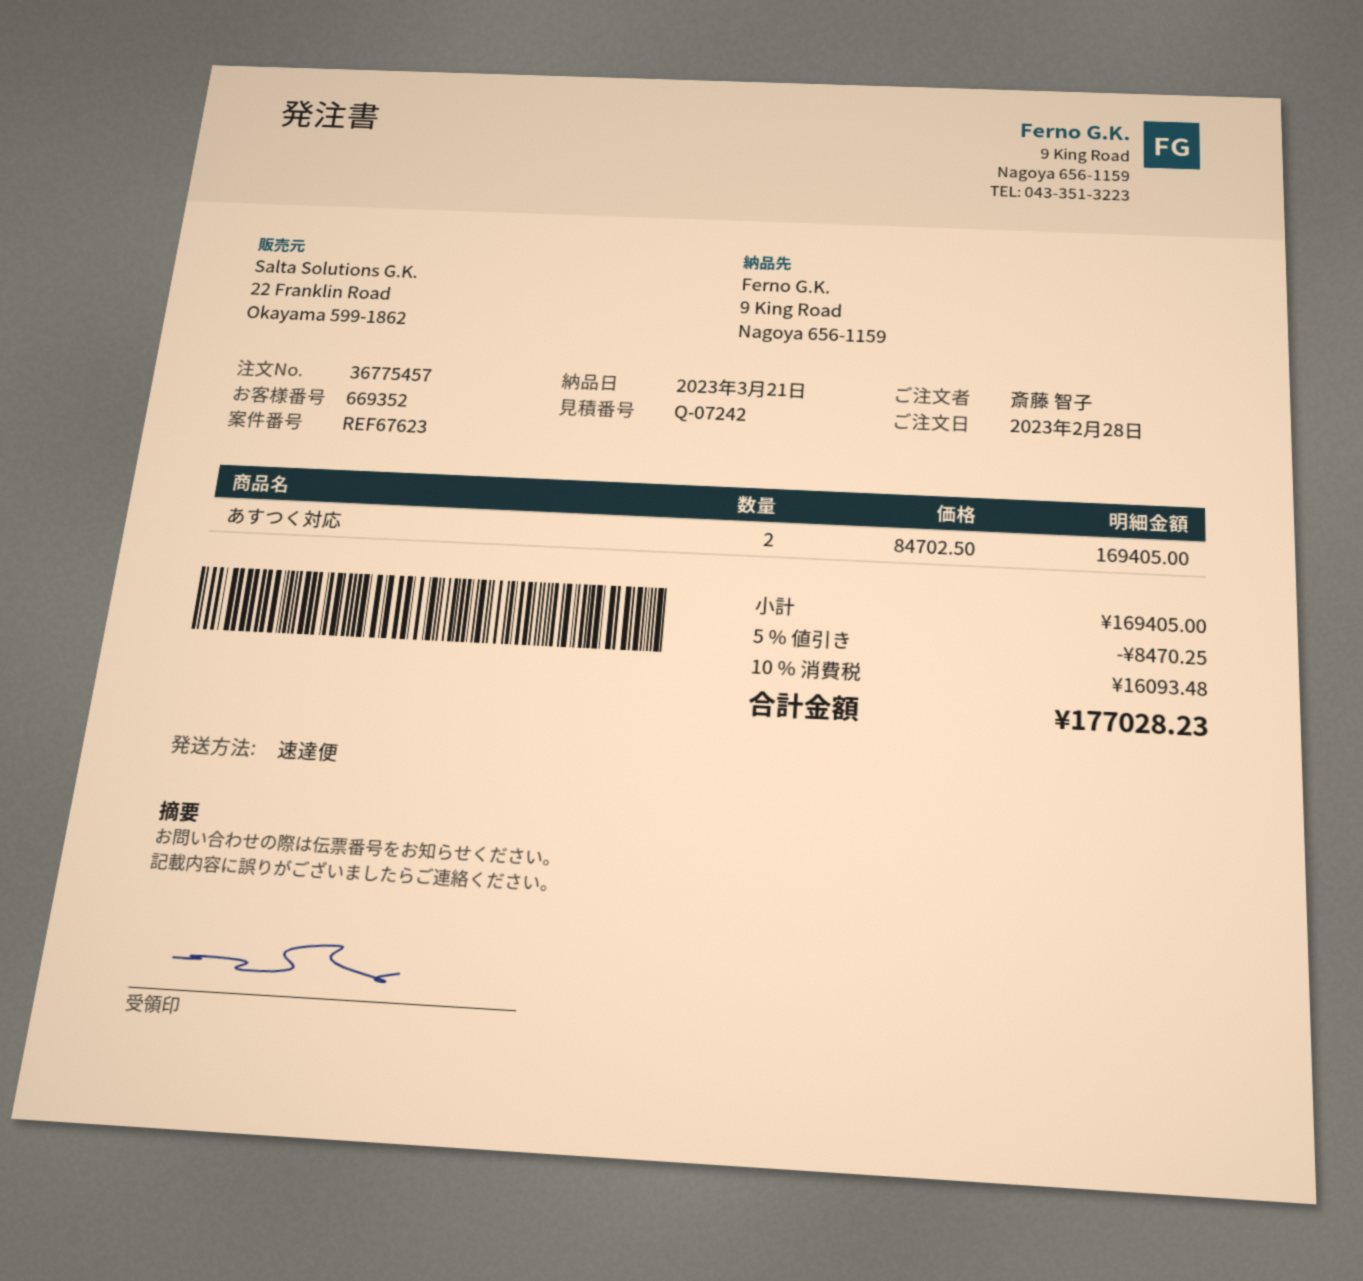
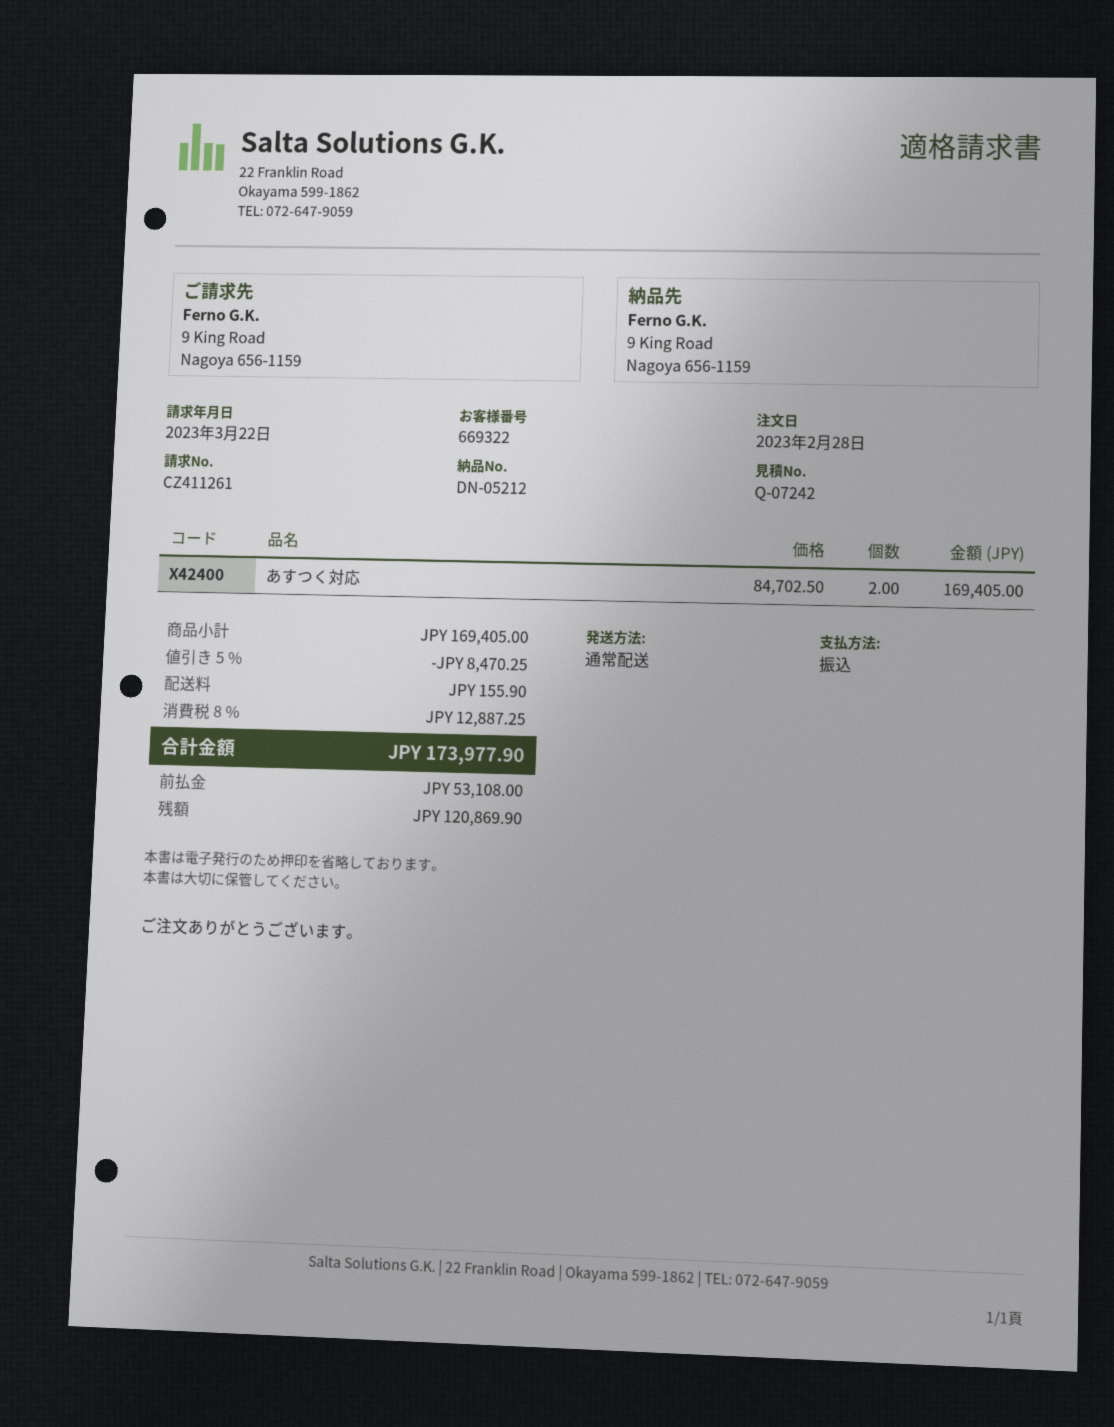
customer number: 669352 -> 669322
shipping method: express -> standard
shipping: none -> 155.90
tax: 10% = 16093.48 -> 8% = 12887.25
total: 177028.23 -> 173977.90

